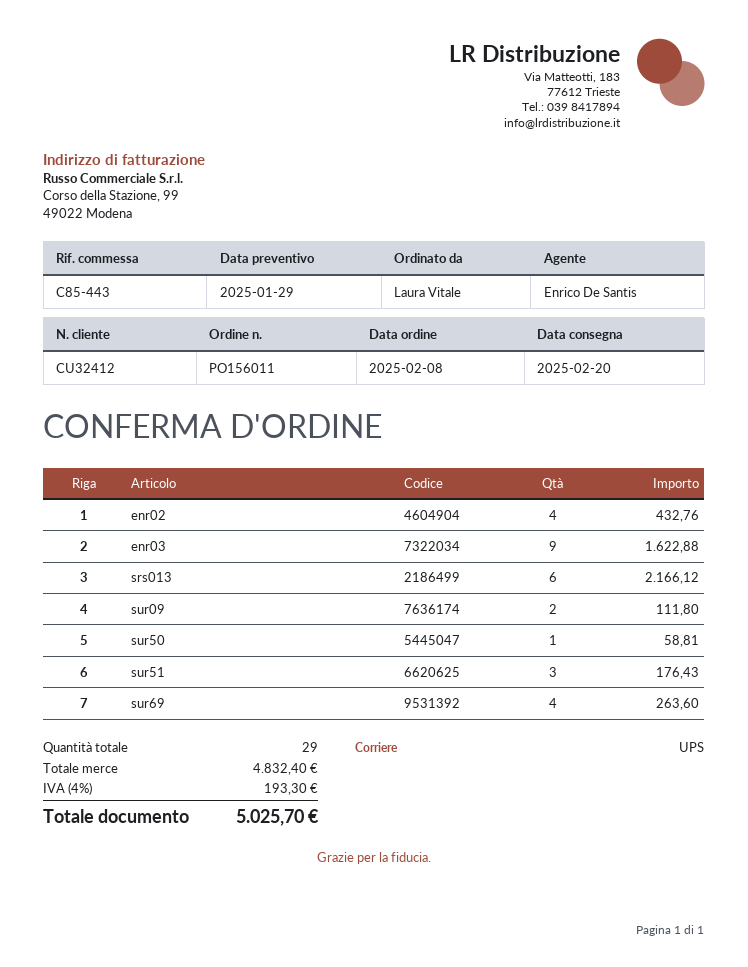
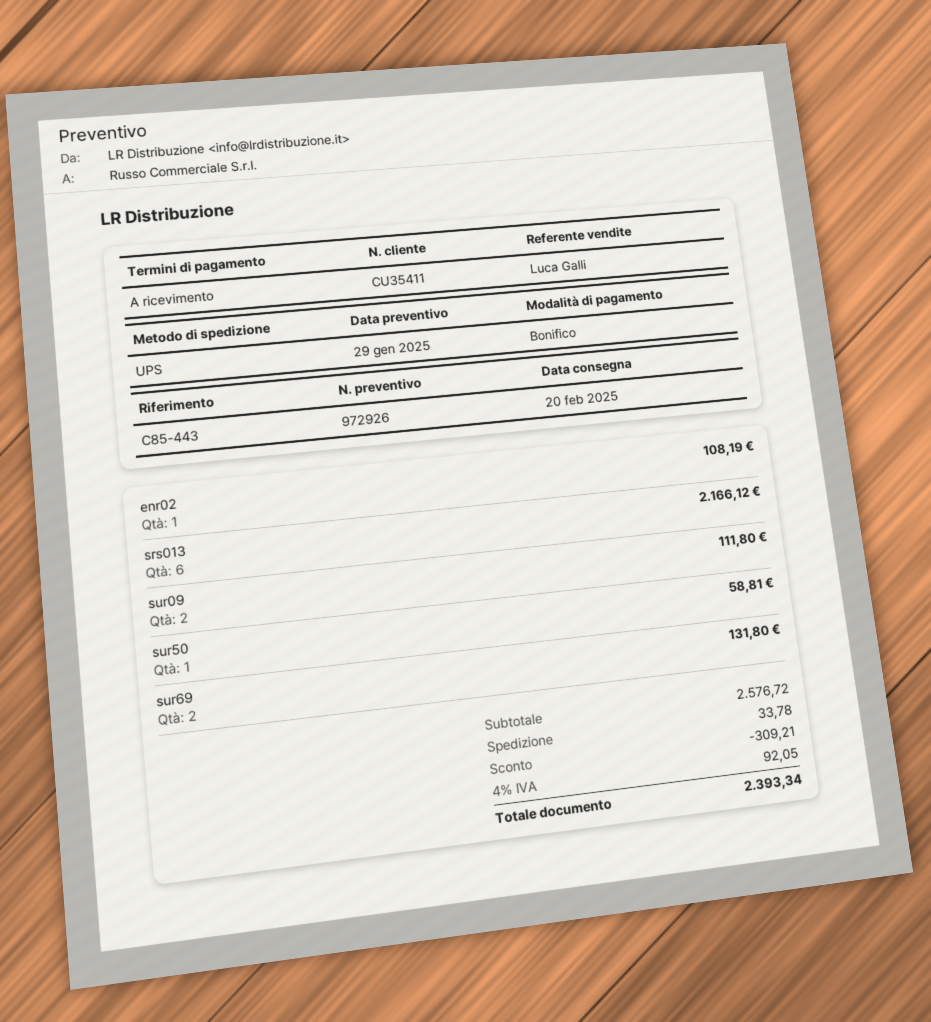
customer number: CU32412 -> CU35411
sales rep: Enrico De Santis -> Luca Galli
enr02: 4 for 432.76 -> 1 for 108.19
enr03: 9 for 1622.88 -> none
sur51: 3 for 176.43 -> none
sur69: 4 for 263.60 -> 2 for 131.80
subtotal: 4832.40 -> 2576.72
discount: none -> 309.21
shipping: none -> 33.78
tax: 4% = 193.30 -> 4% = 92.05
total: 5025.70 -> 2393.34

